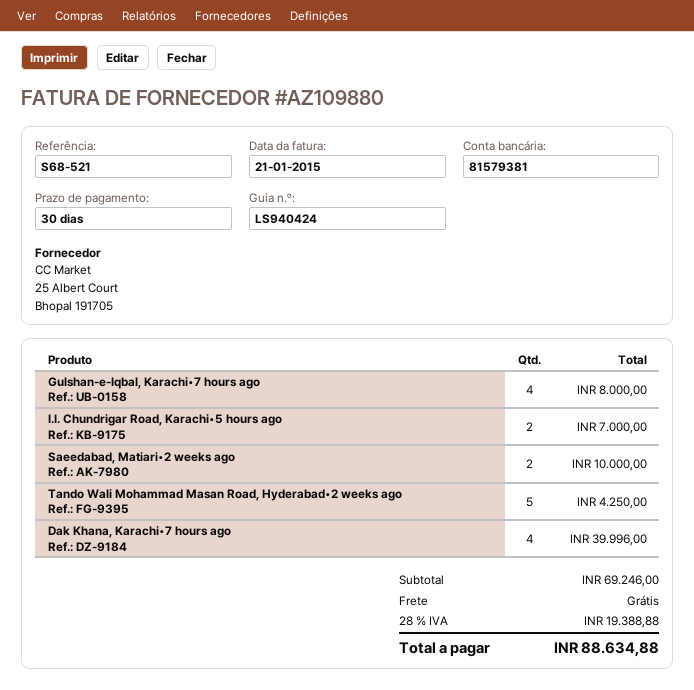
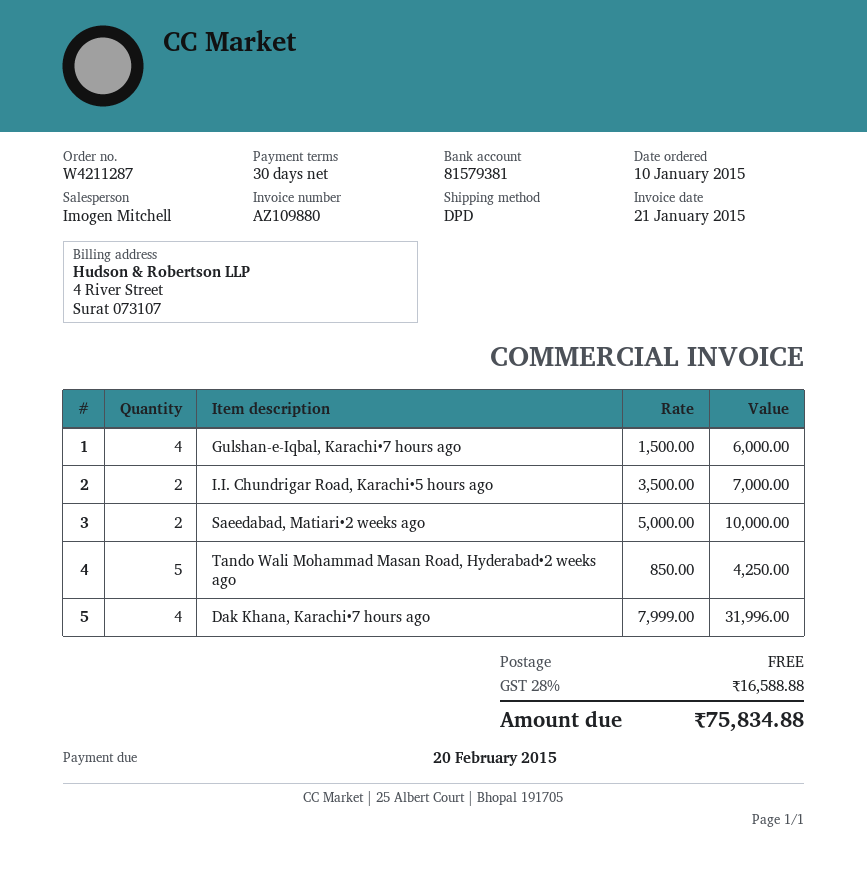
Gulshan-e-Iqbal, Karachi•7 hours ago: 4 for 8000.00 -> 4 for 6000.00
Dak Khana, Karachi•7 hours ago: 4 for 39996.00 -> 4 for 31996.00
tax: 28% = 19388.88 -> 28% = 16588.88
total: 88634.88 -> 75834.88

